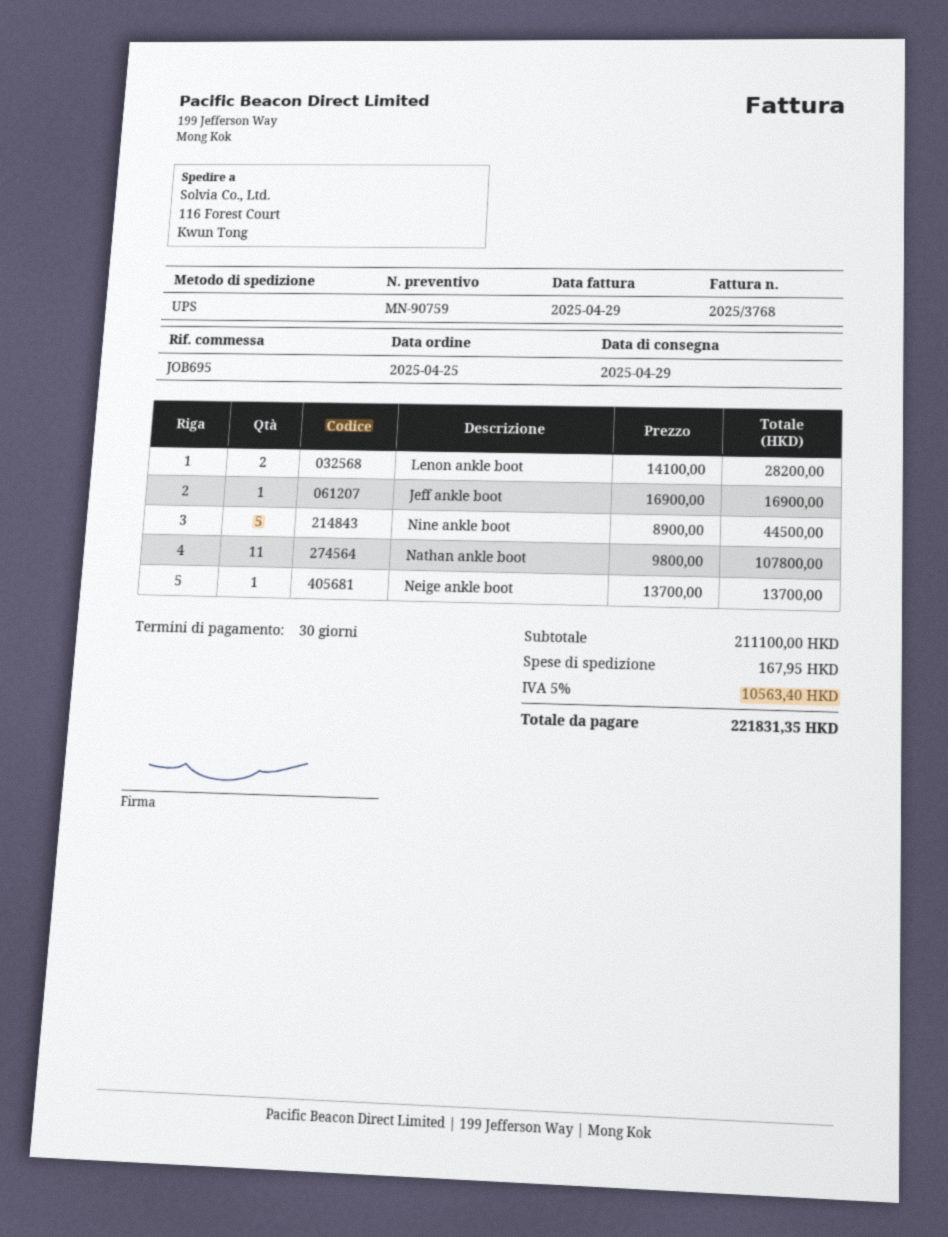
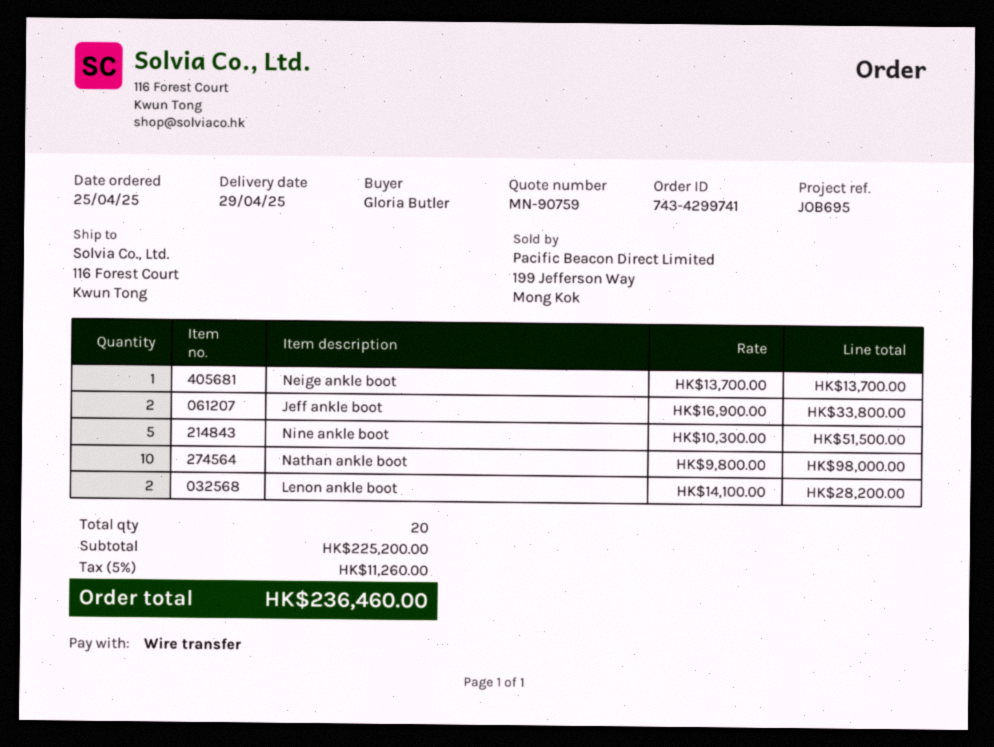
Jeff ankle boot: 1 x 16900.00 = 16900.00 -> 2 x 16900.00 = 33800.00
Nine ankle boot: 5 x 8900.00 = 44500.00 -> 5 x 10300.00 = 51500.00
Nathan ankle boot: 11 x 9800.00 = 107800.00 -> 10 x 9800.00 = 98000.00
subtotal: 211100.00 -> 225200.00
shipping: 167.95 -> none
tax: 5% = 10563.40 -> 5% = 11260.00
total: 221831.35 -> 236460.00

